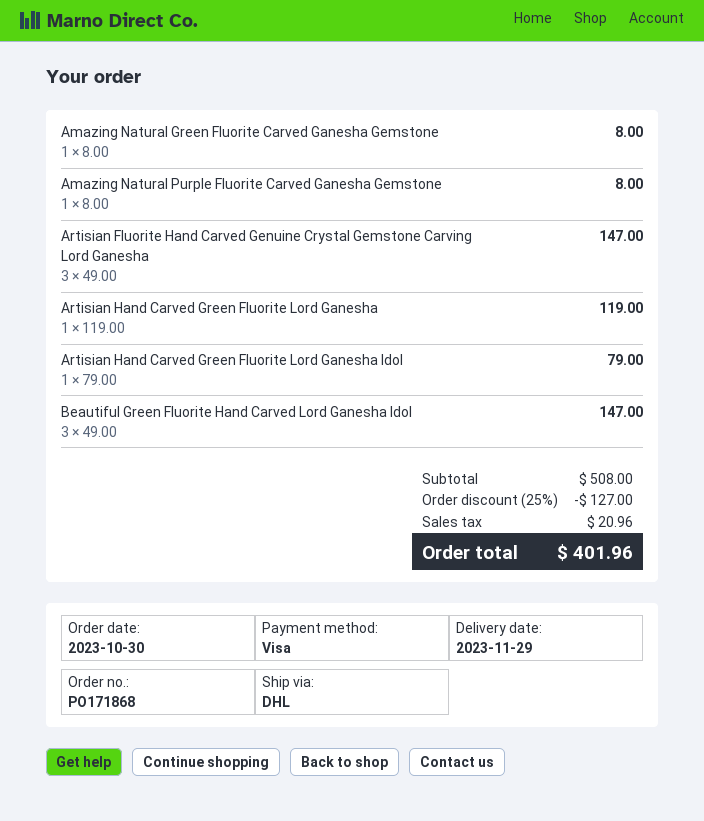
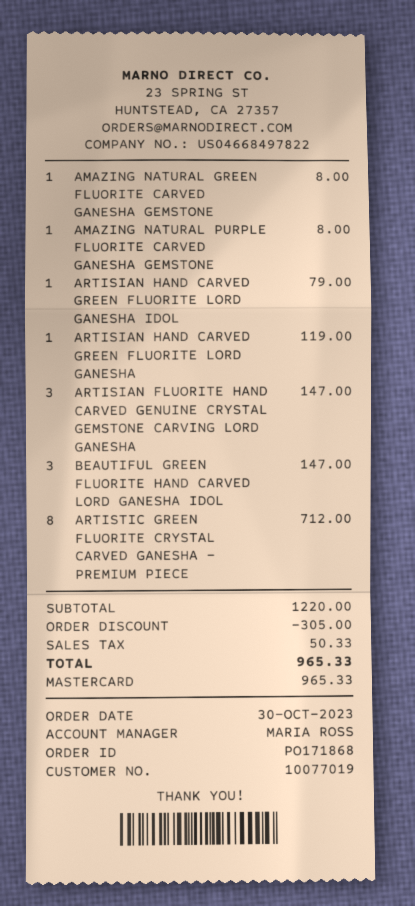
payment method: Visa -> Mastercard
ARTISTIC GREEN FLUORITE CRYSTAL CARVED GANESHA - PREMIUM PIECE: none -> 8 for 712.00
subtotal: 508.00 -> 1220.00
discount: 127.00 -> 305.00
tax: 20.96 -> 50.33
total: 401.96 -> 965.33

